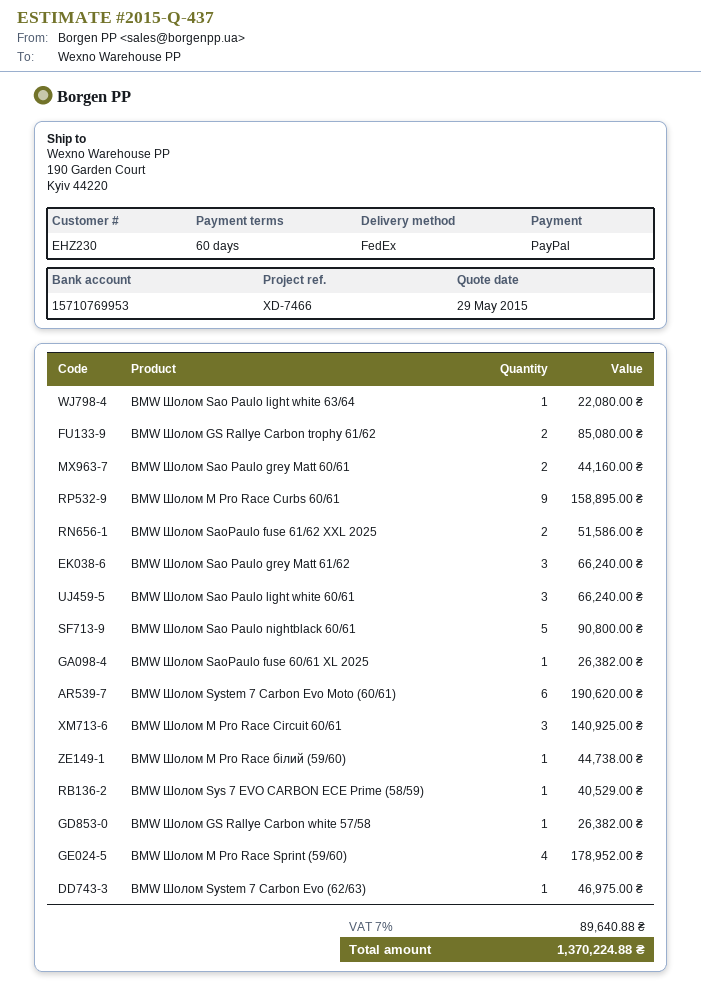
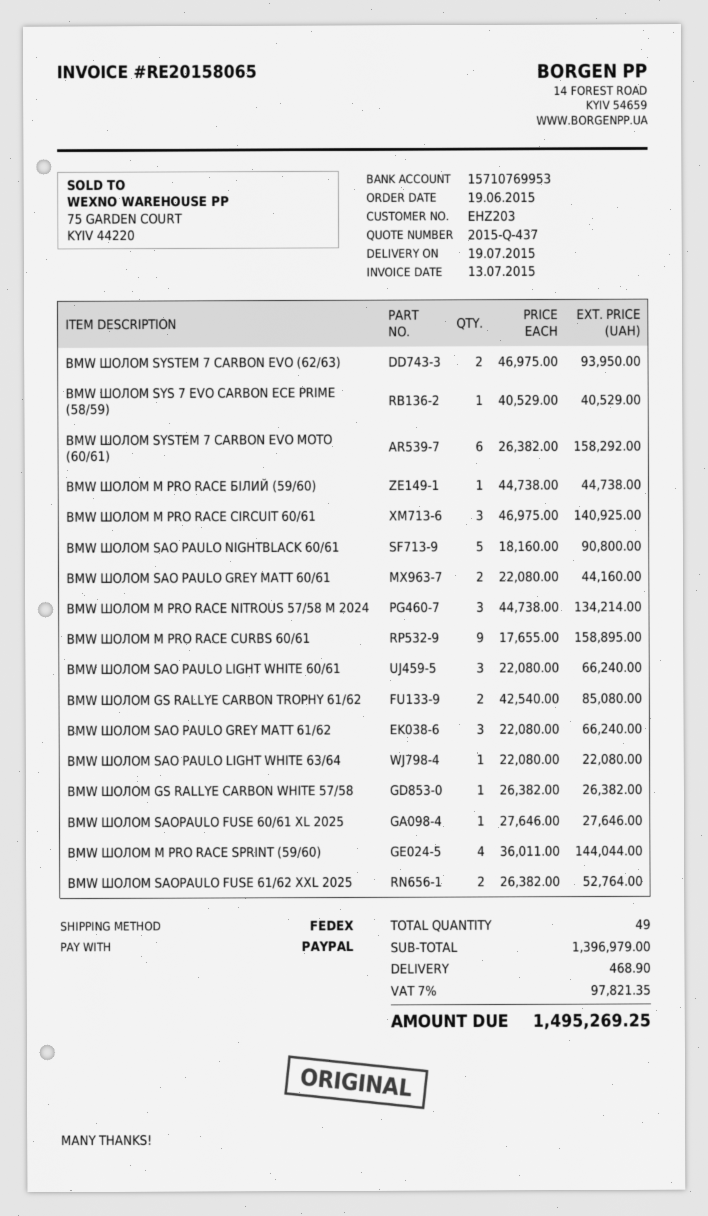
customer number: EHZ230 -> EHZ203
BMW Шолом SaoPaulo fuse 61/62 XXL 2025: 2 for 51586.00 -> 2 for 52764.00
BMW Шолом SaoPaulo fuse 60/61 XL 2025: 1 for 26382.00 -> 1 for 27646.00
BMW Шолом System 7 Carbon Evo Moto (60/61): 6 for 190620.00 -> 6 for 158292.00
BMW Шолом M Pro Race Sprint (59/60): 4 for 178952.00 -> 4 for 144044.00
BMW Шолом System 7 Carbon Evo (62/63): 1 for 46975.00 -> 2 for 93950.00
BMW ШОЛОМ M PRO RACE NITROUS 57/58 M 2024: none -> 3 for 134214.00
shipping: none -> 468.90
tax: 7% = 89640.88 -> 7% = 97821.35
total: 1370224.88 -> 1495269.25

